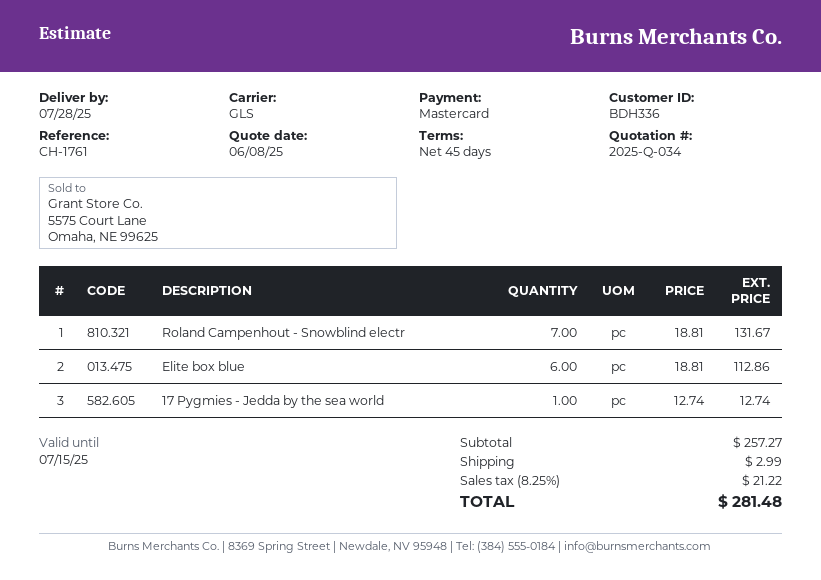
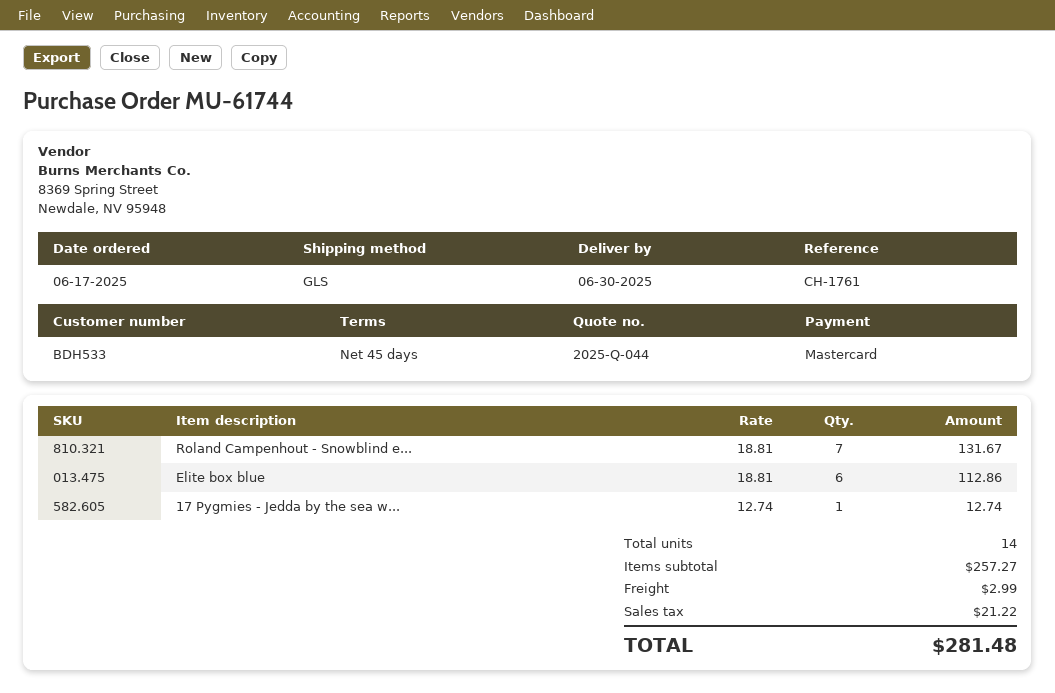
quote number: 2025-Q-034 -> 2025-Q-044
delivery date: 2025-07-28 -> 2025-06-30
customer number: BDH336 -> BDH533

